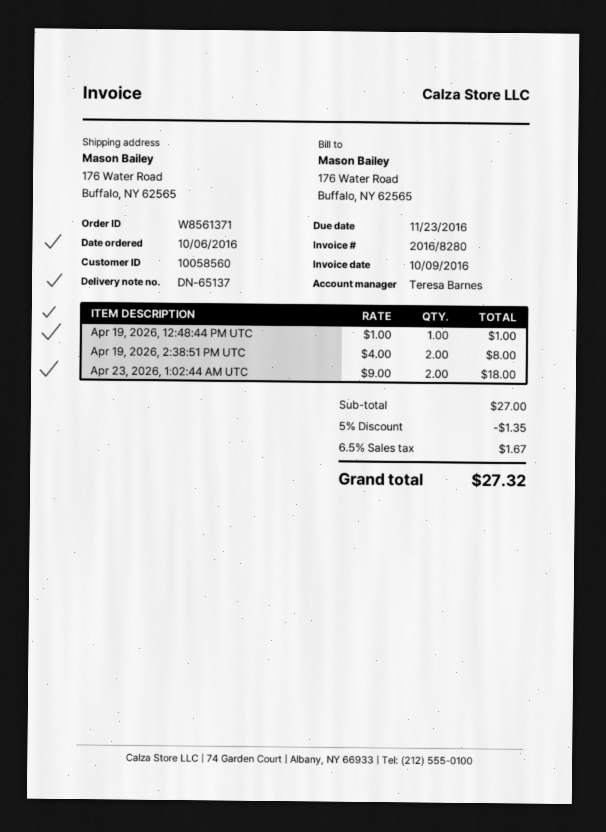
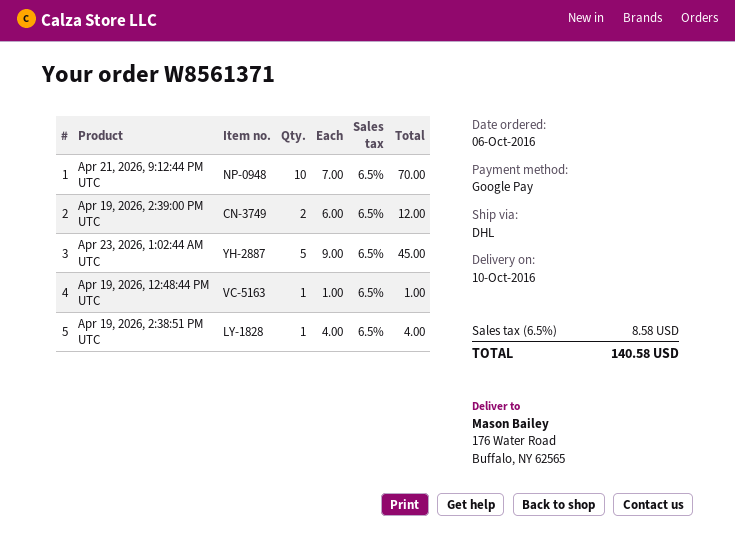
Apr 19, 2026, 2:38:51 PM UTC: 2 x 4.00 = 8.00 -> 1 x 4.00 = 4.00
Apr 23, 2026, 1:02:44 AM UTC: 2 x 9.00 = 18.00 -> 5 x 9.00 = 45.00
Apr 21, 2026, 9:12:44 PM UTC: none -> 10 x 7.00 = 70.00
Apr 19, 2026, 2:39:00 PM UTC: none -> 2 x 6.00 = 12.00
discount: 5% = 1.35 -> none
tax: 6.5% = 1.67 -> 6.5% = 8.58
total: 27.32 -> 140.58

